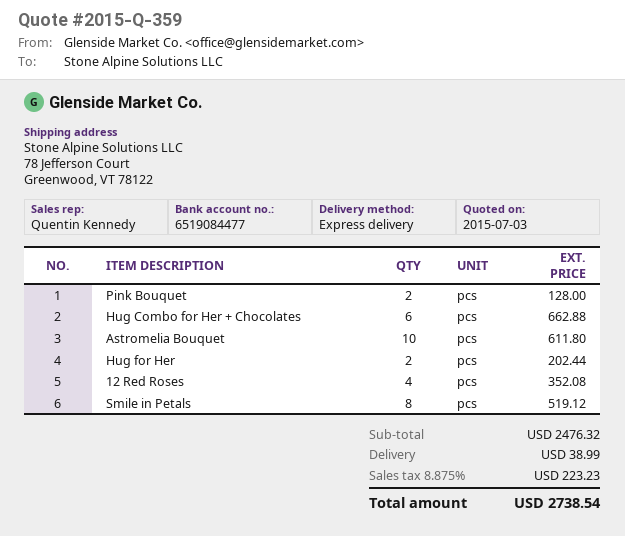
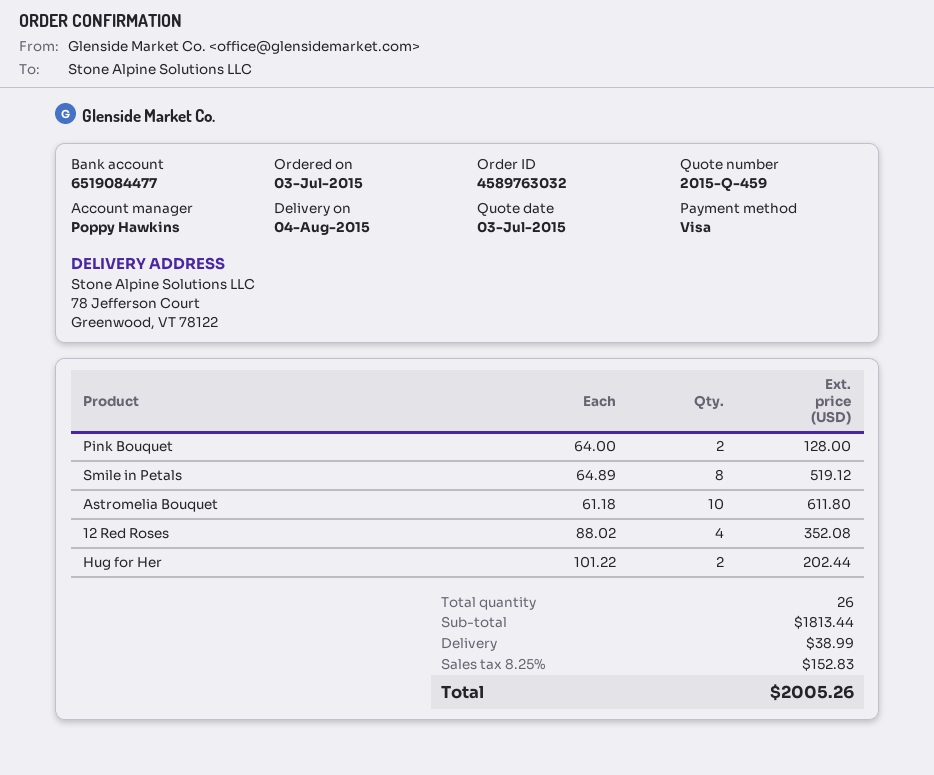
quote number: 2015-Q-359 -> 2015-Q-459
sales rep: Quentin Kennedy -> Poppy Hawkins
Hug Combo for Her + Chocolates: 6 for 662.88 -> none
subtotal: 2476.32 -> 1813.44
tax: 8.875% = 223.23 -> 8.25% = 152.83
total: 2738.54 -> 2005.26

